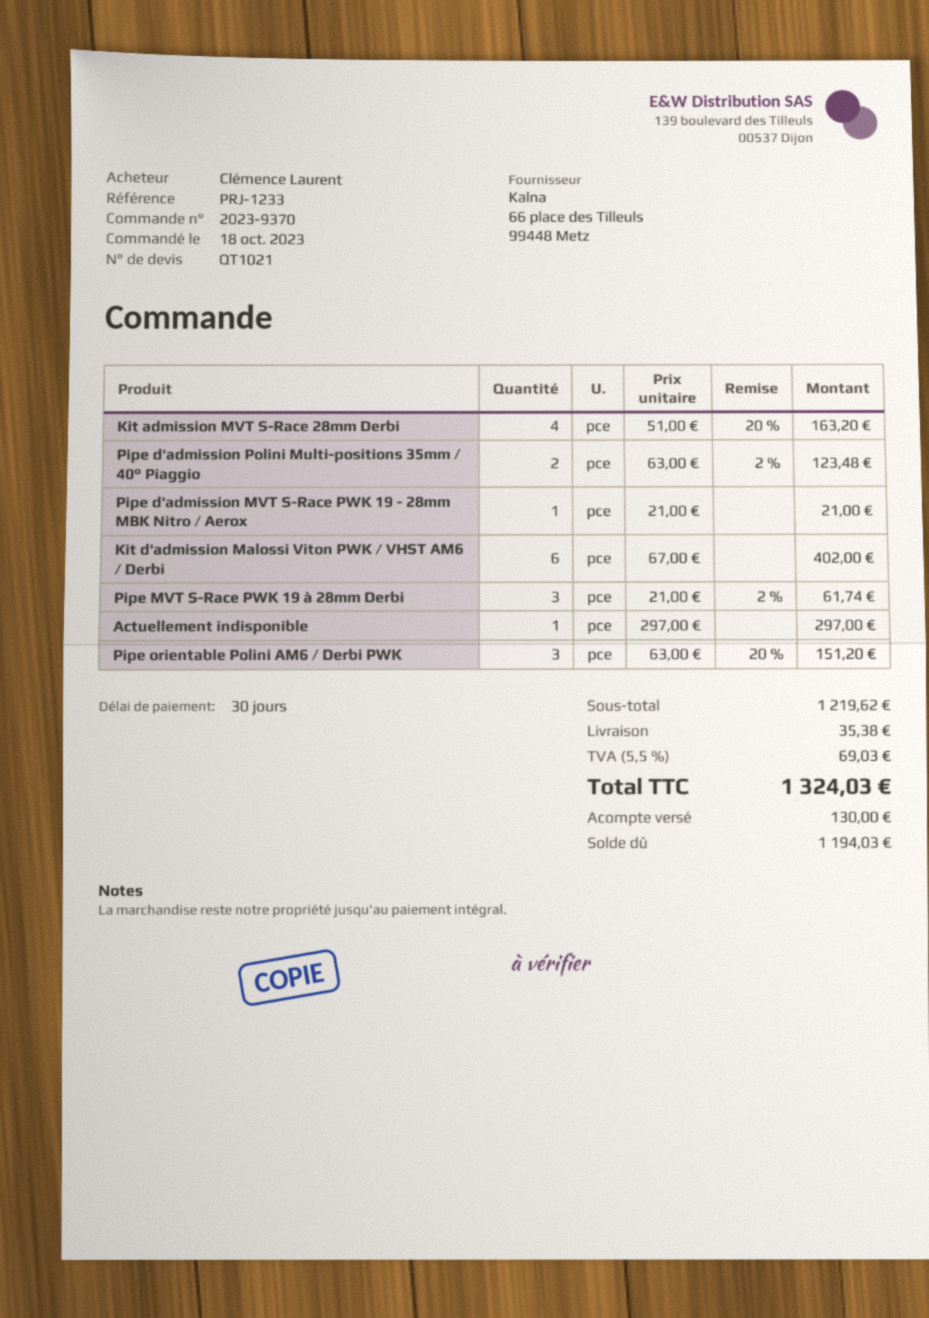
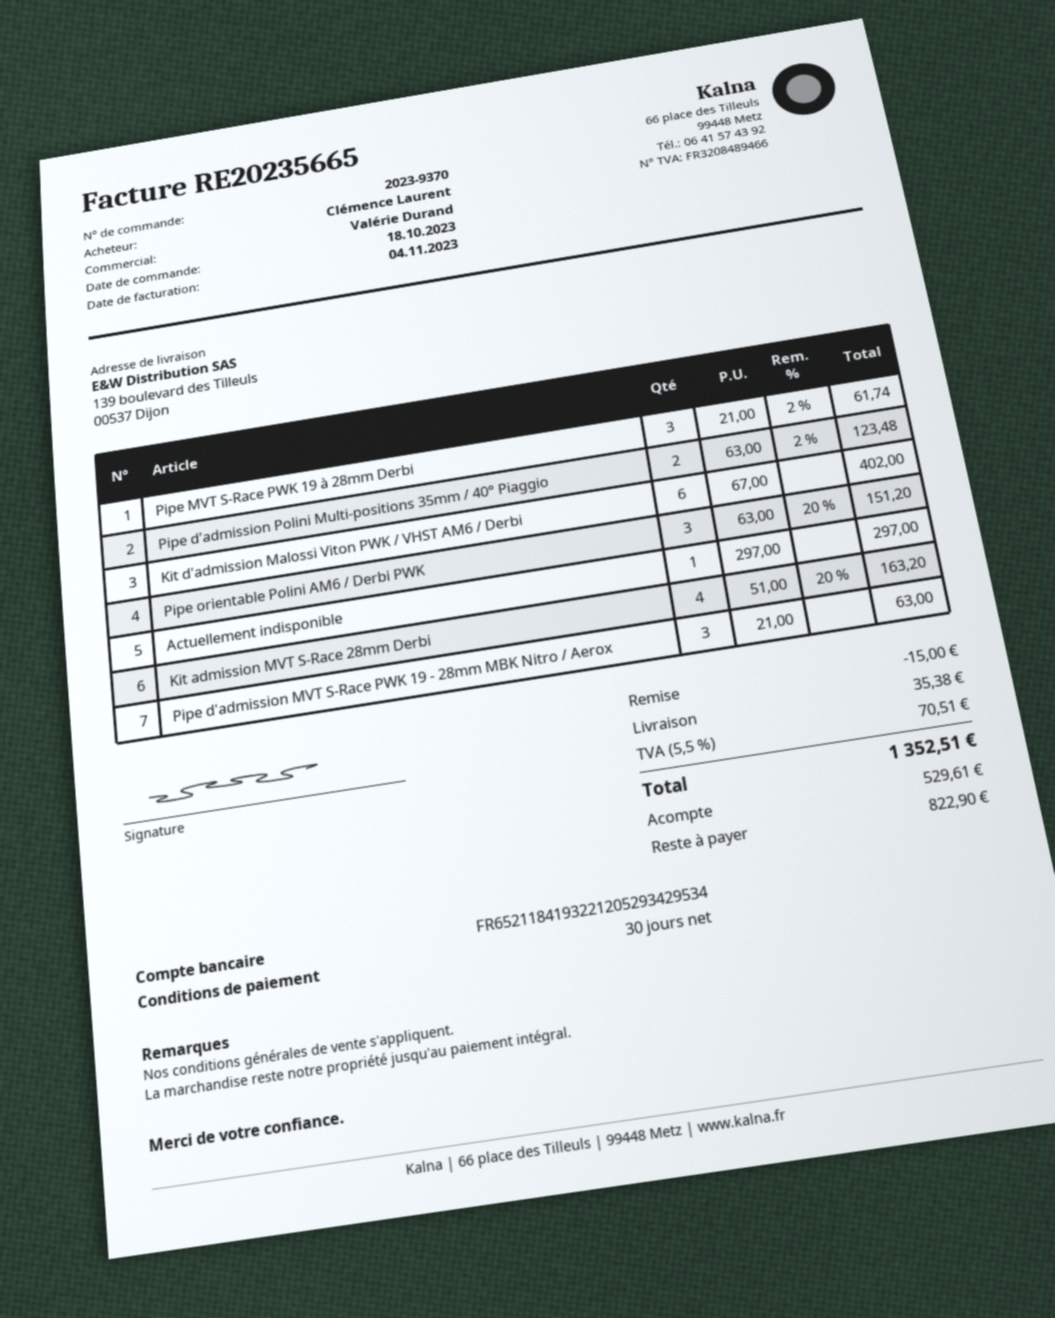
Pipe d'admission MVT S-Race PWK 19 - 28mm MBK Nitro / Aerox: 1 x 21.00 = 21.00 -> 3 x 21.00 = 63.00
discount: none -> 15.00
tax: 5.5% = 69.03 -> 5.5% = 70.51
total: 1324.03 -> 1352.51
deposit: 130.00 -> 529.61
balance: 1194.03 -> 822.90

